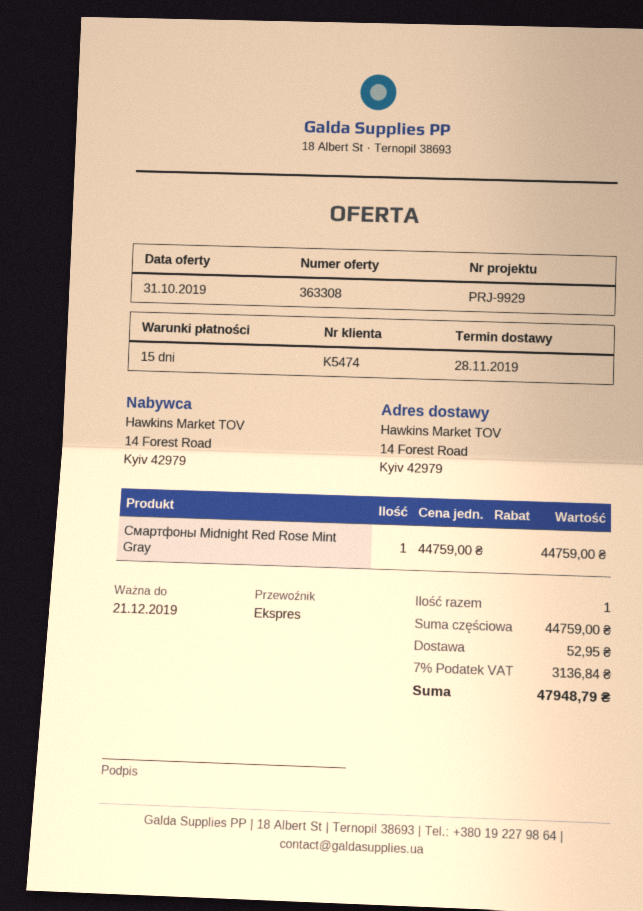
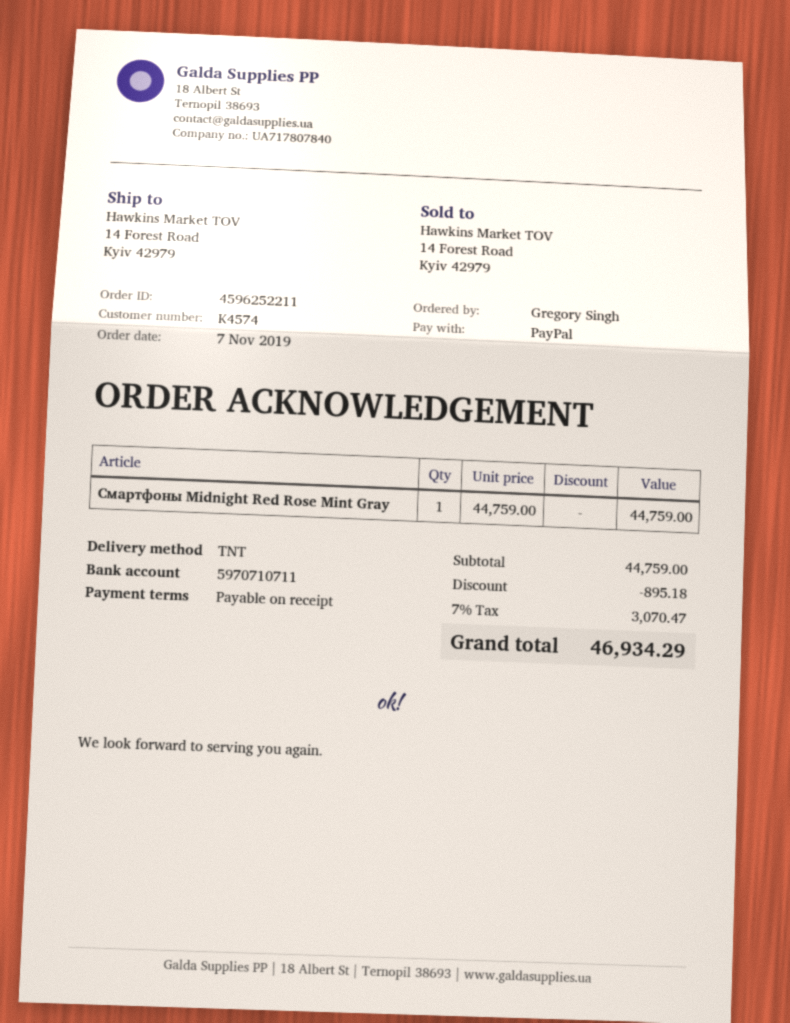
payment terms: 15 days -> on receipt
customer number: K5474 -> K4574
shipping method: express -> TNT
discount: none -> 895.18
shipping: 52.95 -> none
tax: 7% = 3136.84 -> 7% = 3070.47
total: 47948.79 -> 46934.29

